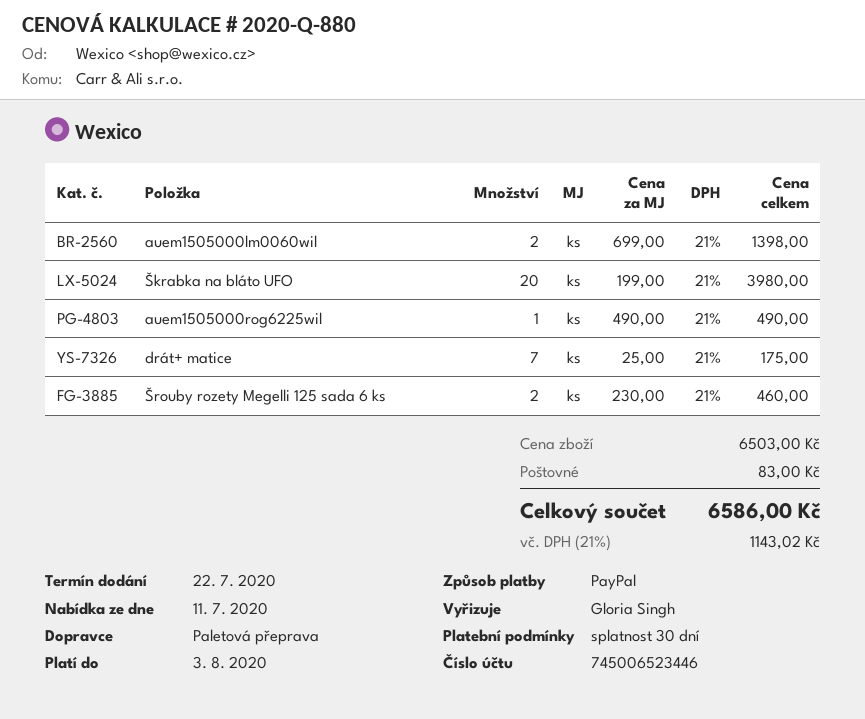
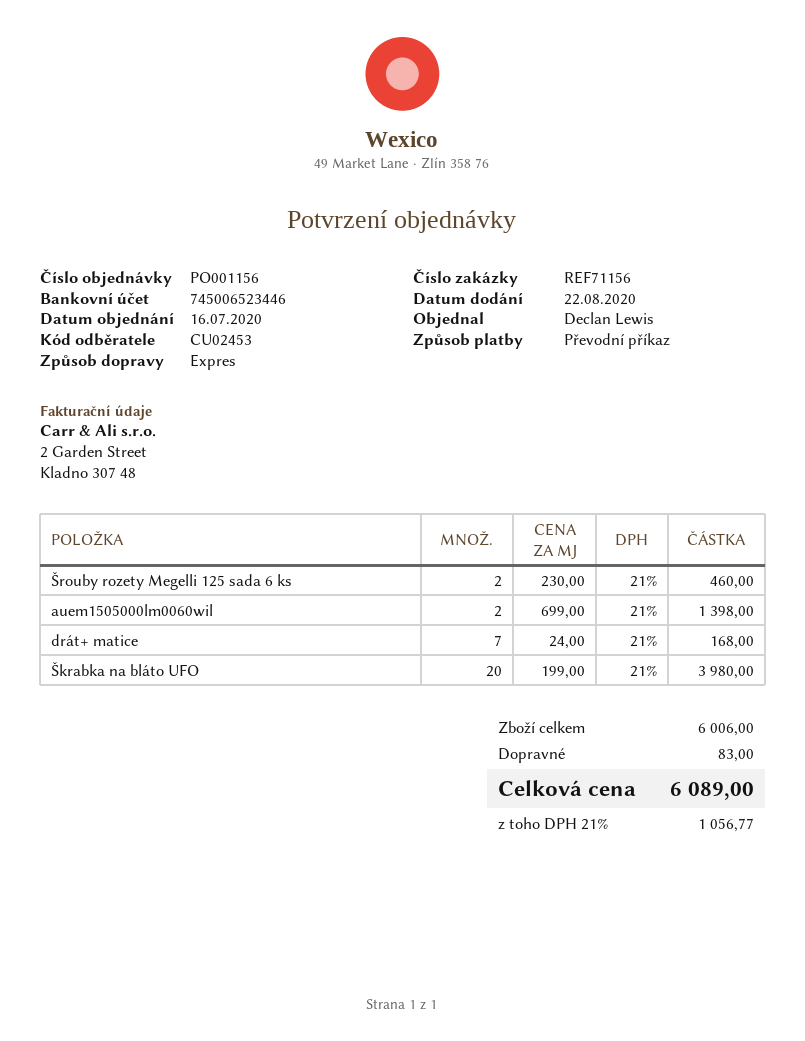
delivery date: 2020-07-22 -> 2020-08-22
payment method: PayPal -> bank transfer
shipping method: pallet freight -> express
auem1505000rog6225wil: 1 x 490.00 = 490.00 -> none
drát+ matice: 7 x 25.00 = 175.00 -> 7 x 24.00 = 168.00
subtotal: 6503.00 -> 6006.00
tax: 21% = 1143.02 -> 21% = 1056.77
total: 6586.00 -> 6089.00

